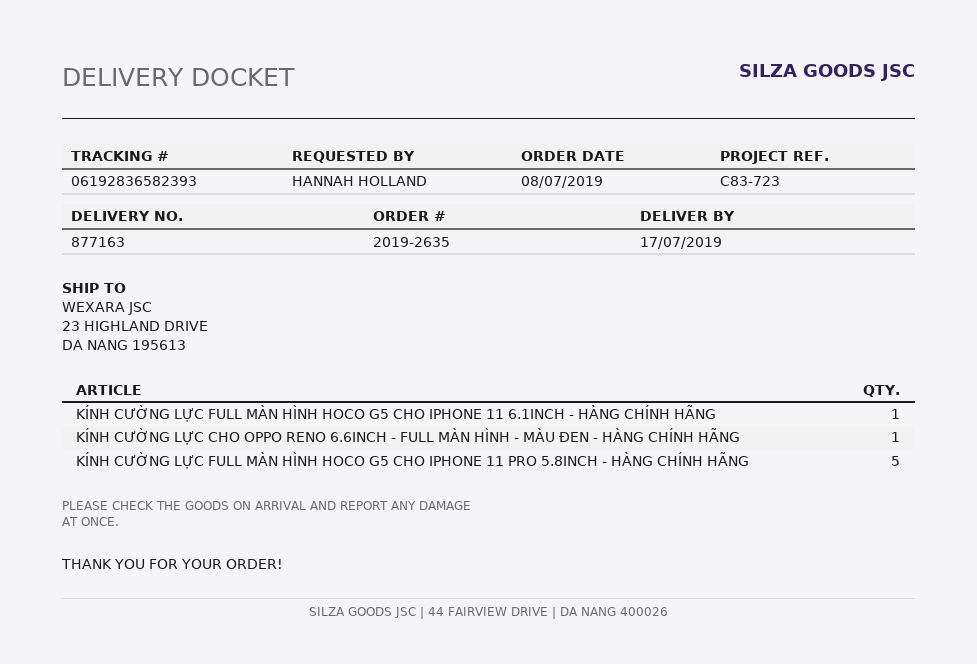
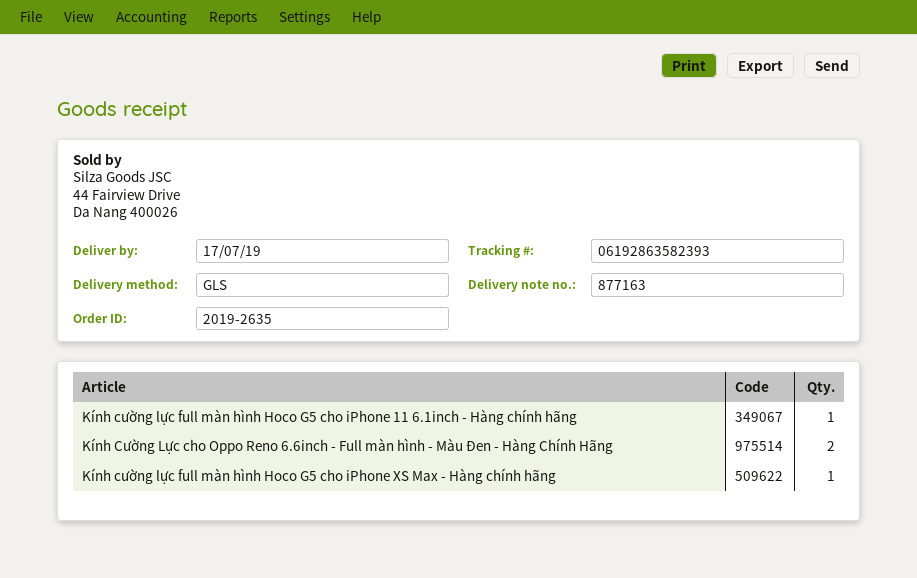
tracking number: 06192836582393 -> 06192863582393
KÍNH CƯỜNG LỰC CHO OPPO RENO 6.6INCH - FULL MÀN HÌNH - MÀU ĐEN - HÀNG CHÍNH HÃNG: 1 -> 2
KÍNH CƯỜNG LỰC FULL MÀN HÌNH HOCO G5 CHO IPHONE 11 PRO 5.8INCH - HÀNG CHÍNH HÃNG: 5 -> none
Kính cường lực full màn hình Hoco G5 cho iPhone XS Max - Hàng chính hãng: none -> 1

